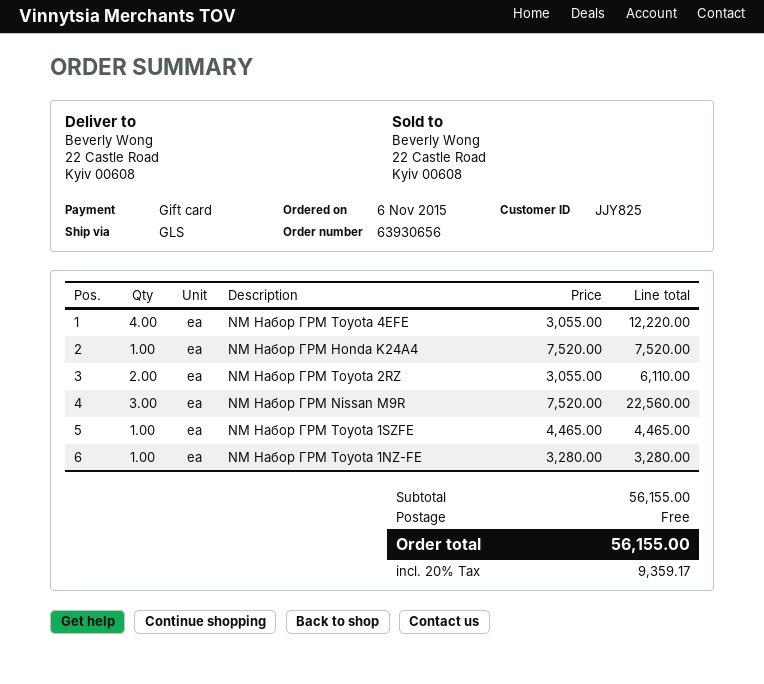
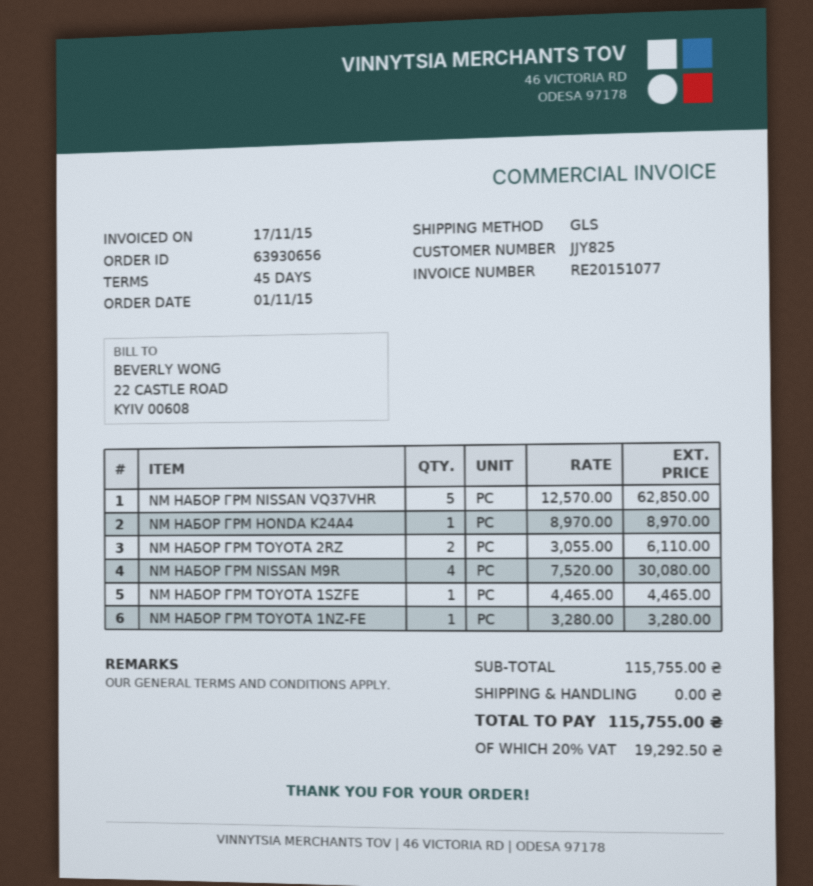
order date: 2015-11-06 -> 2015-11-01
NM Набор ГРМ Toyota 4EFE: 4 x 3055.00 = 12220.00 -> none
NM Набор ГРМ Honda K24A4: 1 x 7520.00 = 7520.00 -> 1 x 8970.00 = 8970.00
NM Набор ГРМ Nissan M9R: 3 x 7520.00 = 22560.00 -> 4 x 7520.00 = 30080.00
NM НАБОР ГРМ NISSAN VQ37VHR: none -> 5 x 12570.00 = 62850.00
subtotal: 56155.00 -> 115755.00
tax: 20% = 9359.17 -> 20% = 19292.50
total: 56155.00 -> 115755.00

